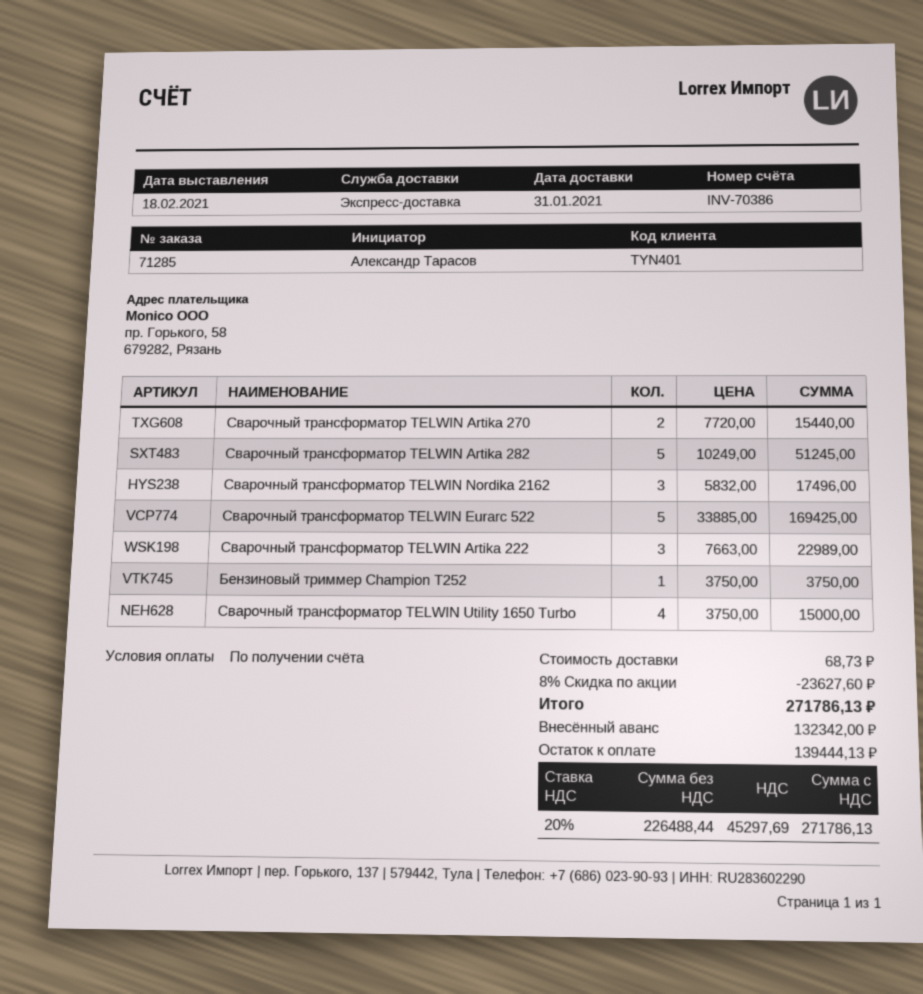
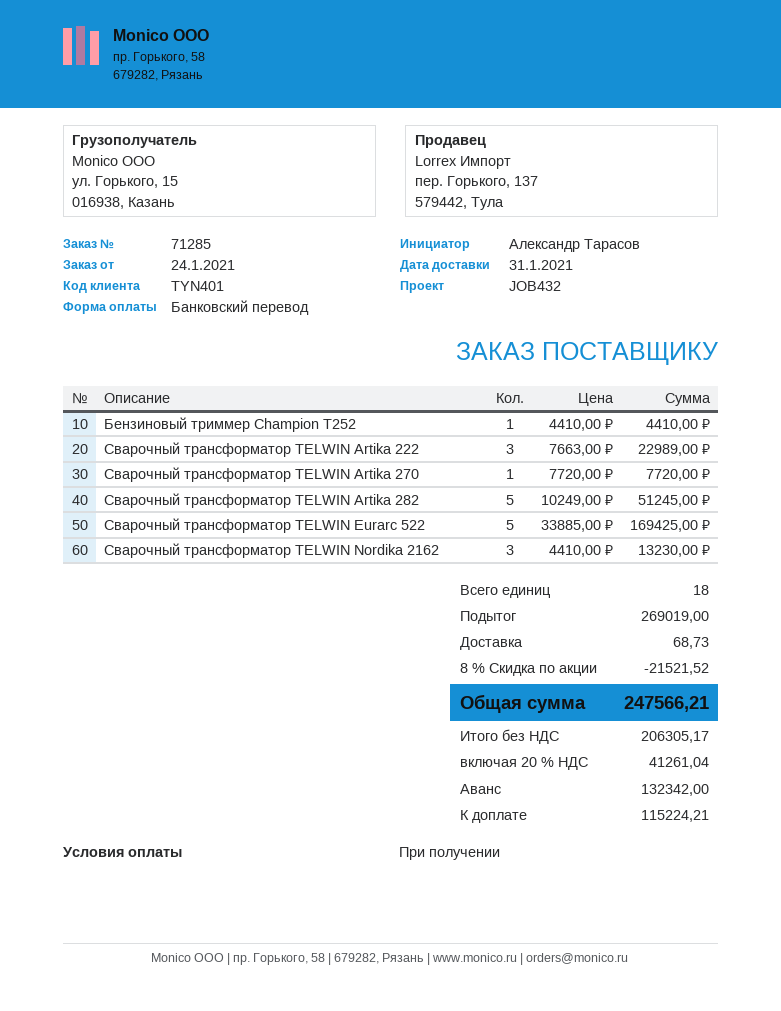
Сварочный трансформатор TELWIN Artika 270: 2 x 7720.00 = 15440.00 -> 1 x 7720.00 = 7720.00
Сварочный трансформатор TELWIN Nordika 2162: 3 x 5832.00 = 17496.00 -> 3 x 4410.00 = 13230.00
Бензиновый триммер Champion T252: 1 x 3750.00 = 3750.00 -> 1 x 4410.00 = 4410.00
Сварочный трансформатор TELWIN Utility 1650 Turbo: 4 x 3750.00 = 15000.00 -> none
discount: 8% = 23627.60 -> 8% = 21521.52
net: 226488.44 -> 206305.17
tax: 20% = 45297.69 -> 20% = 41261.04
total: 271786.13 -> 247566.21
balance: 139444.13 -> 115224.21

